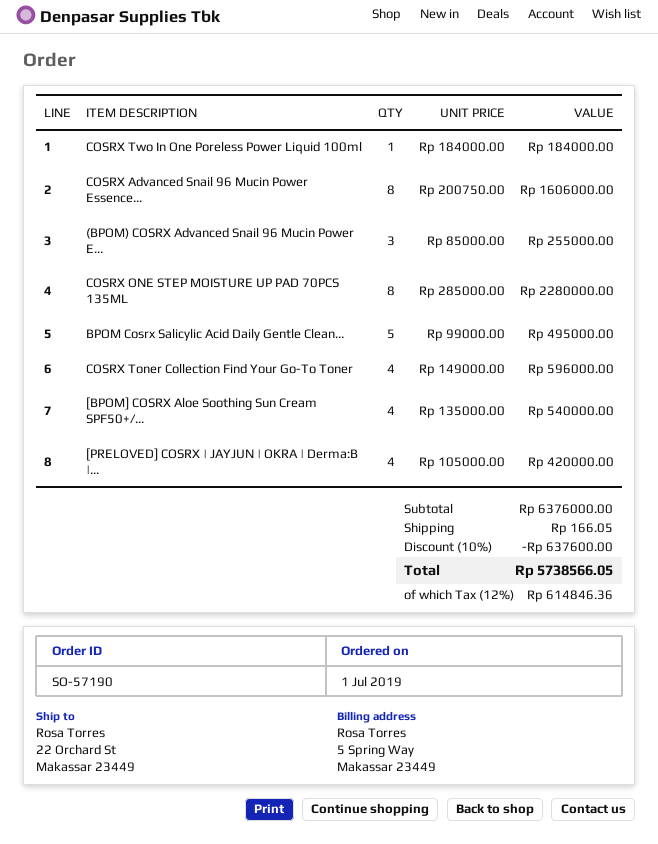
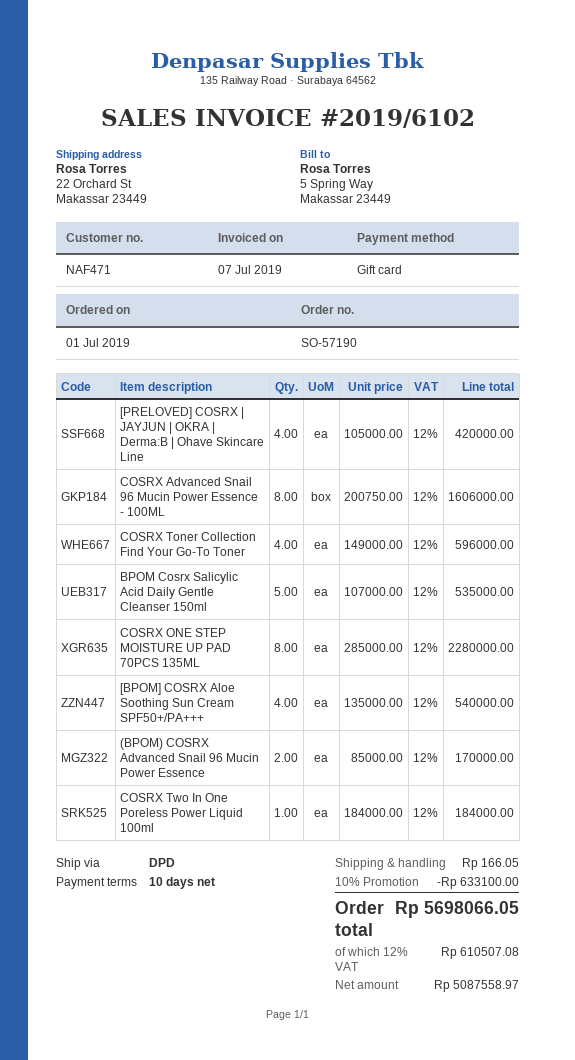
(BPOM) COSRX Advanced Snail 96 Mucin Power E...: 3 x 85000.00 = 255000.00 -> 2 x 85000.00 = 170000.00
BPOM Cosrx Salicylic Acid Daily Gentle Clean...: 5 x 99000.00 = 495000.00 -> 5 x 107000.00 = 535000.00
discount: 10% = 637600.00 -> 10% = 633100.00
tax: 12% = 614846.36 -> 12% = 610507.08
total: 5738566.05 -> 5698066.05

